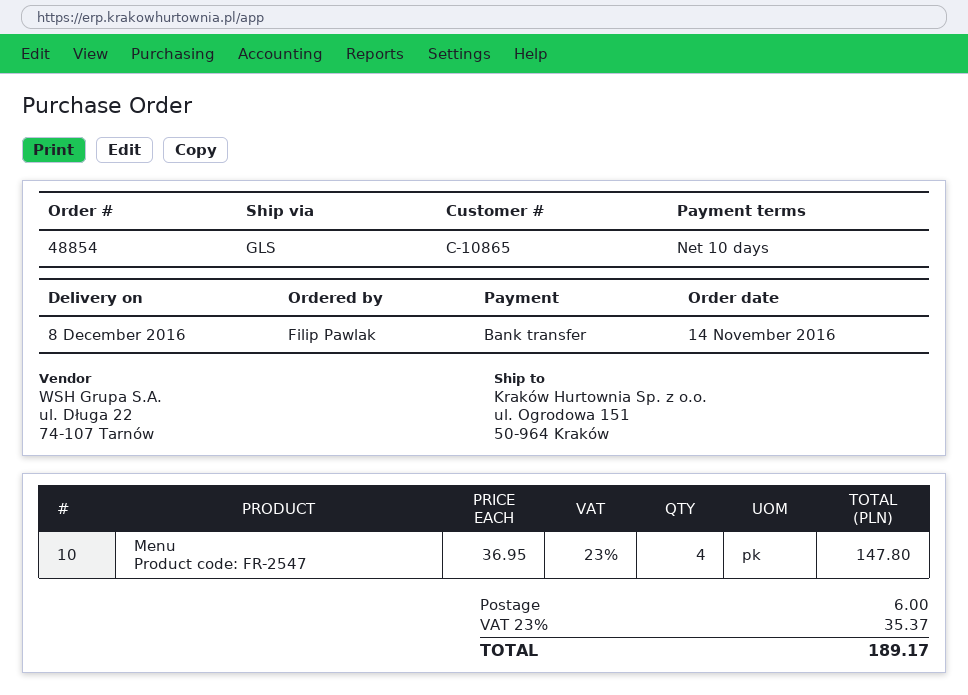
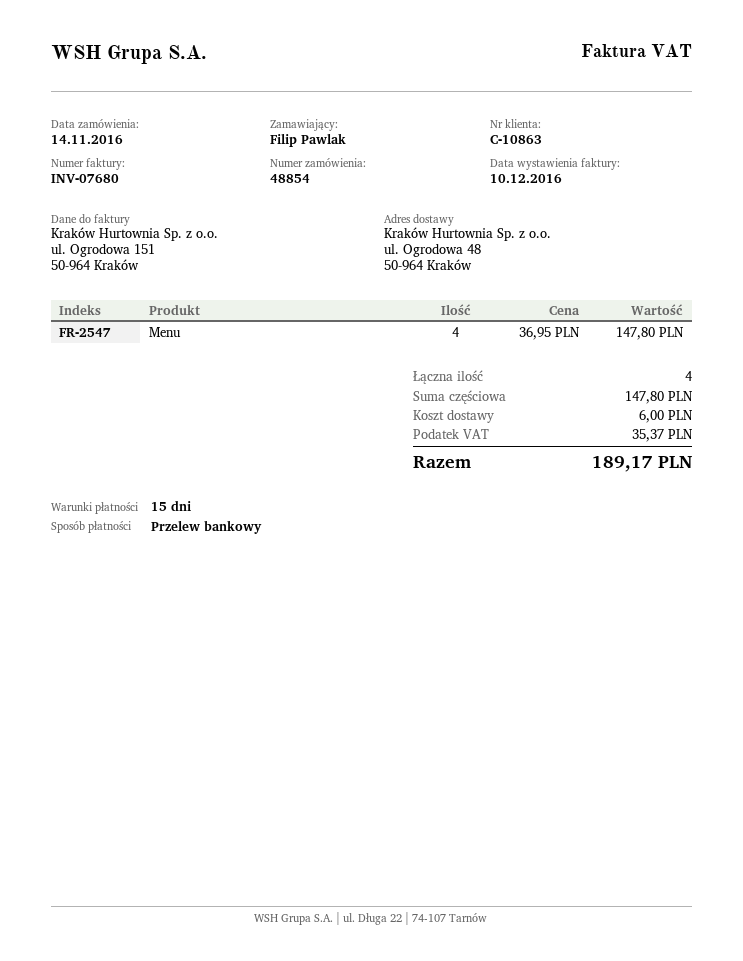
payment terms: 10 days -> 15 days
customer number: C-10865 -> C-10863
ship to: ul. Ogrodowa 151, 50-964 Kraków -> ul. Ogrodowa 48, 50-964 Kraków

